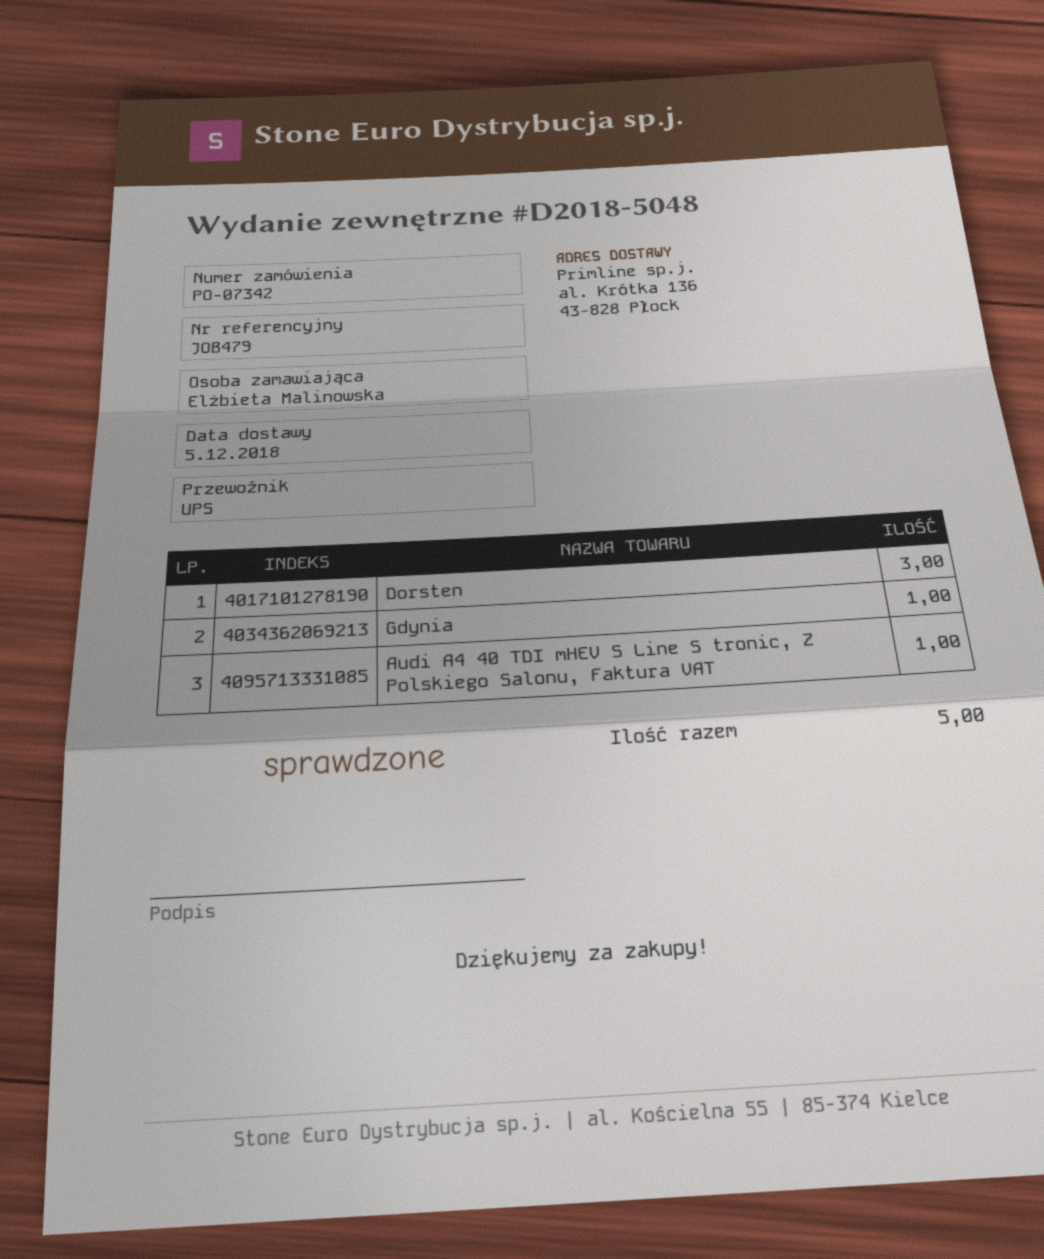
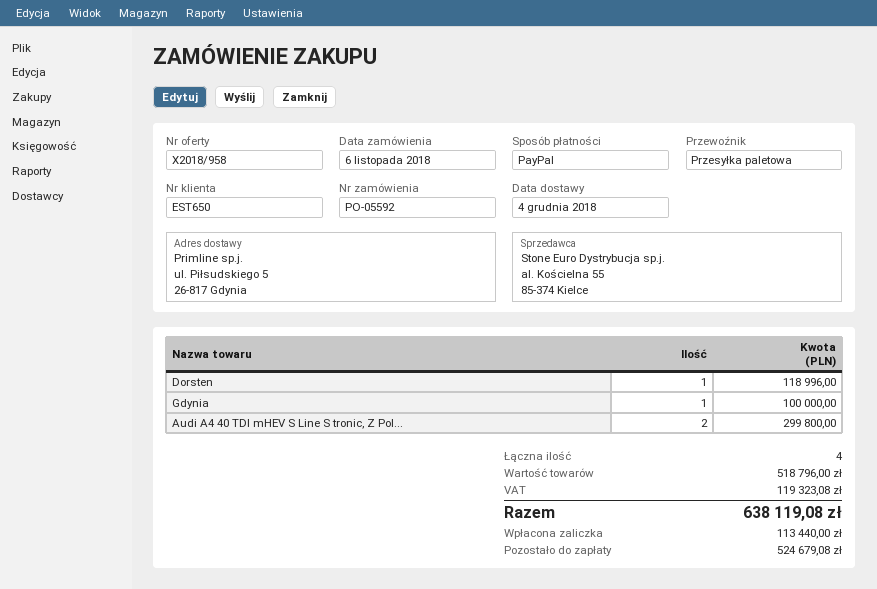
order number: PO-07342 -> PO-05592
delivery date: 2018-12-05 -> 2018-12-04
shipping method: UPS -> pallet freight
ship to: al. Krótka 136, 43-828 Płock -> ul. Piłsudskiego 5, 26-817 Gdynia
Dorsten: 3 -> 1
Audi A4 40 TDI mHEV S Line S tronic, Z Polskiego Salonu, Faktura VAT: 1 -> 2
total quantity: 5 -> 4

